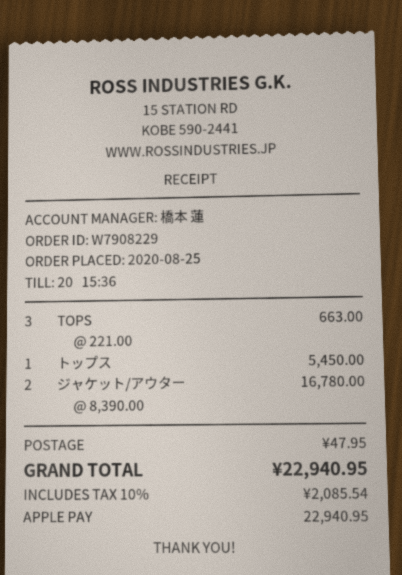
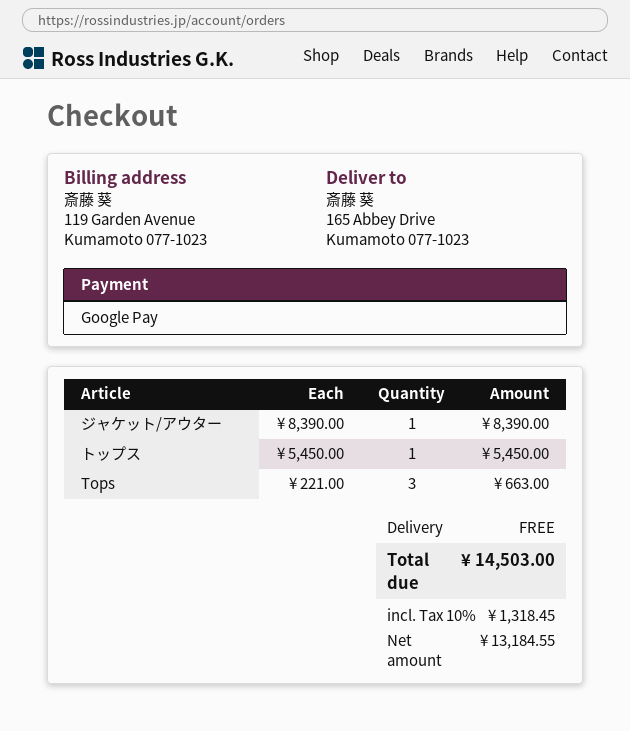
payment method: Apple Pay -> Google Pay
ジャケット/アウター: 2 x 8390.00 = 16780.00 -> 1 x 8390.00 = 8390.00
shipping: 47.95 -> 0.00
tax: 10% = 2085.54 -> 10% = 1318.45
total: 22940.95 -> 14503.00

